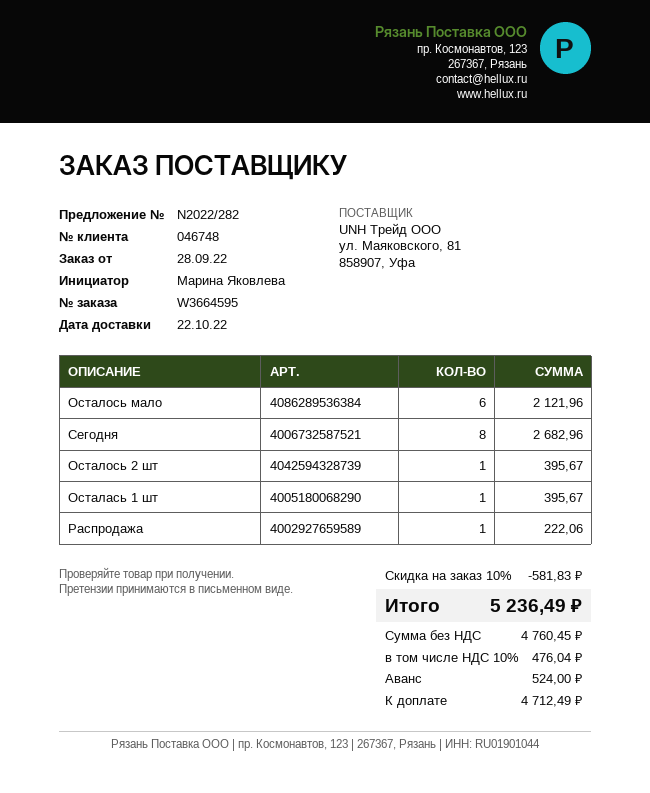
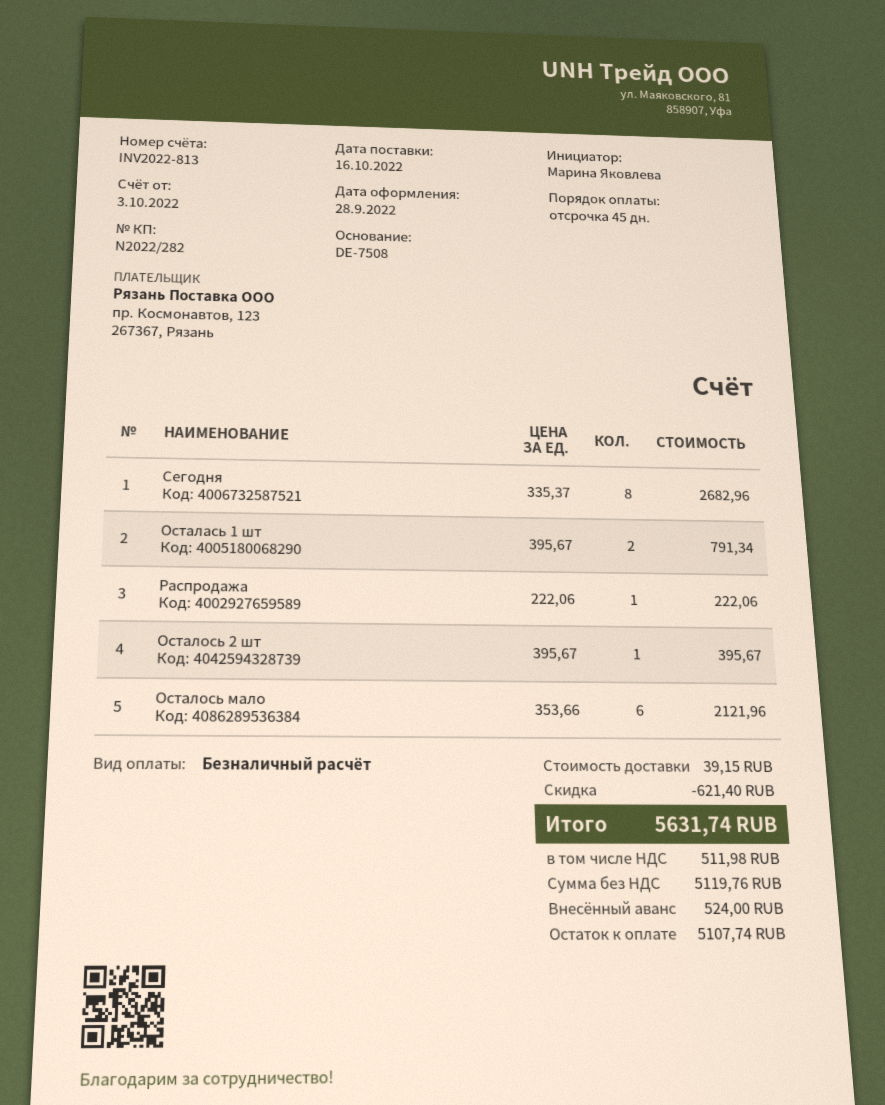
delivery date: 2022-10-22 -> 2022-10-16
Осталась 1 шт: 1 for 395.67 -> 2 for 791.34
discount: 581.83 -> 621.40
shipping: none -> 39.15
net: 4760.45 -> 5119.76
tax: 476.04 -> 511.98
total: 5236.49 -> 5631.74
balance: 4712.49 -> 5107.74

